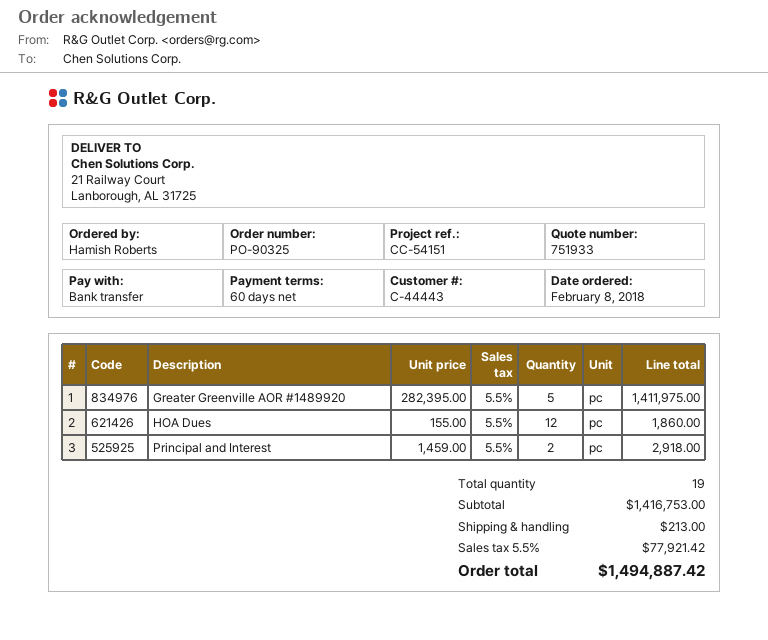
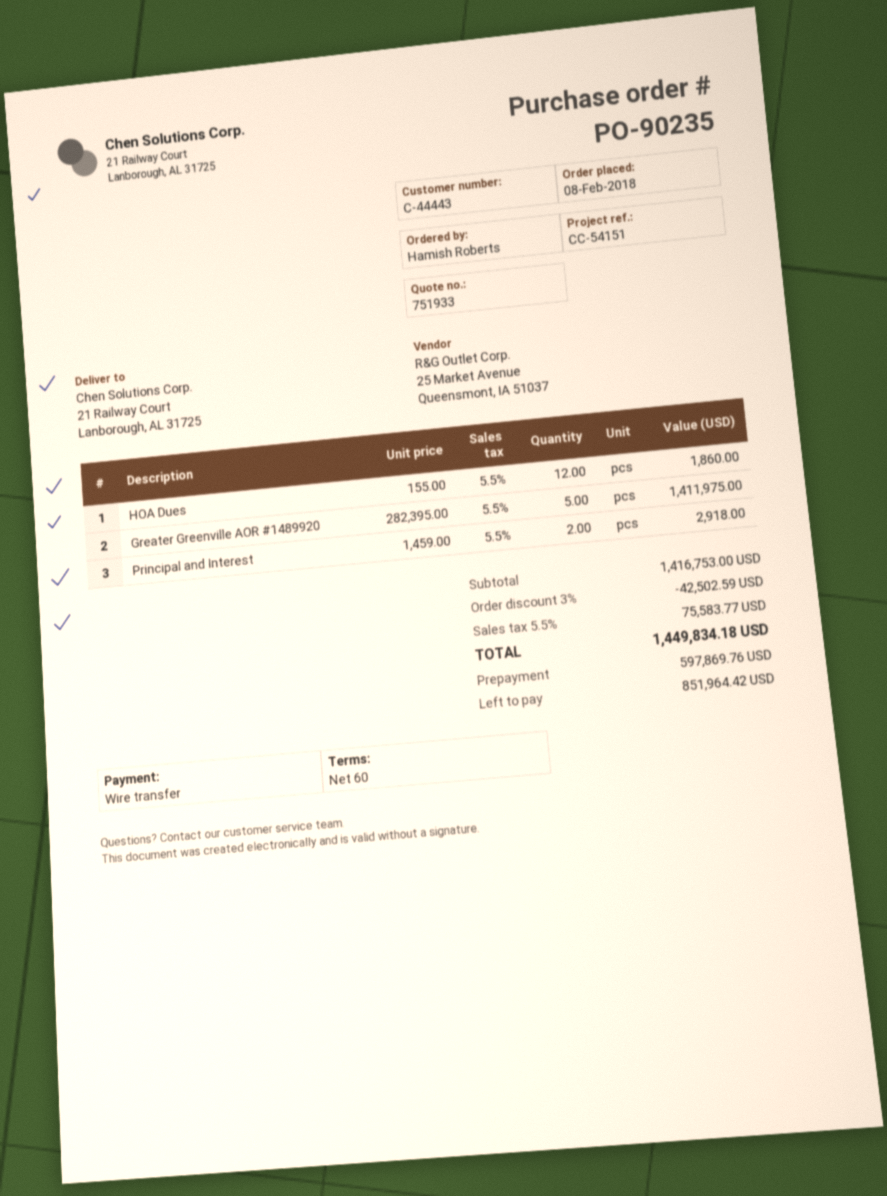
order number: PO-90325 -> PO-90235
discount: none -> 3% = 42502.59
shipping: 213.00 -> none
tax: 5.5% = 77921.42 -> 5.5% = 75583.77
total: 1494887.42 -> 1449834.18

